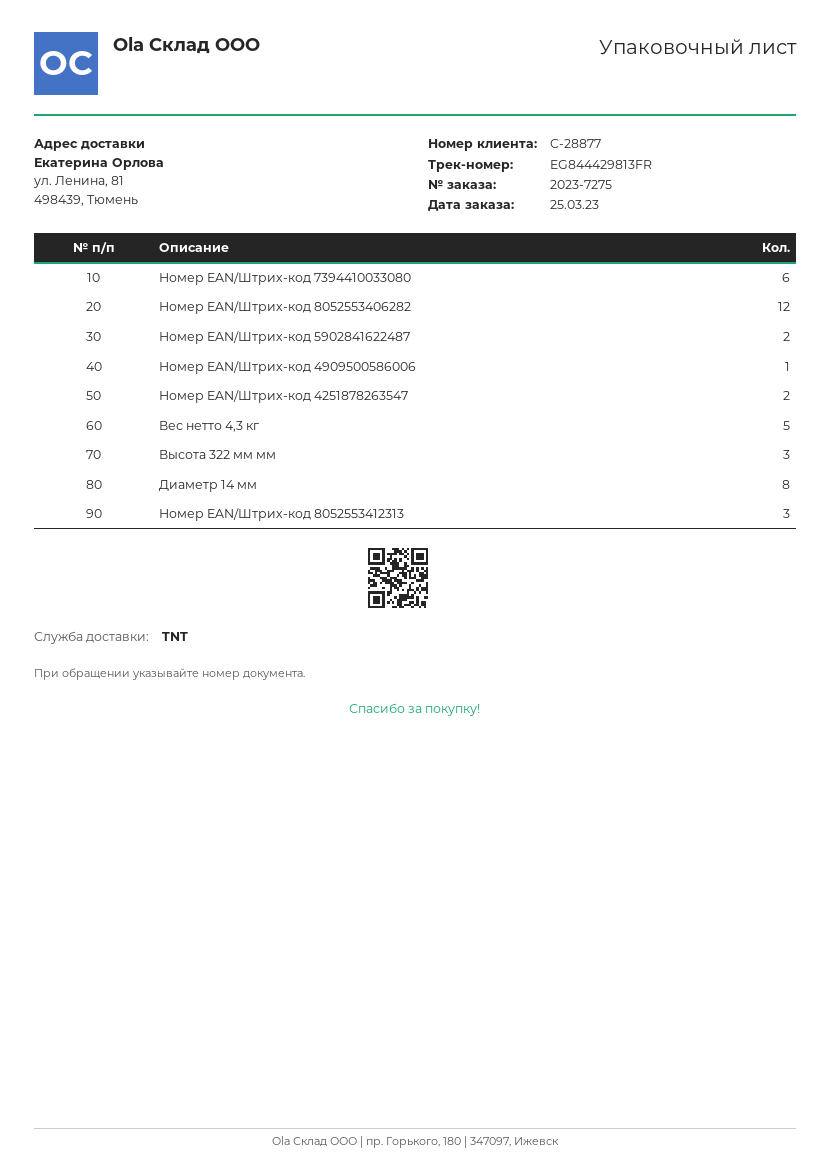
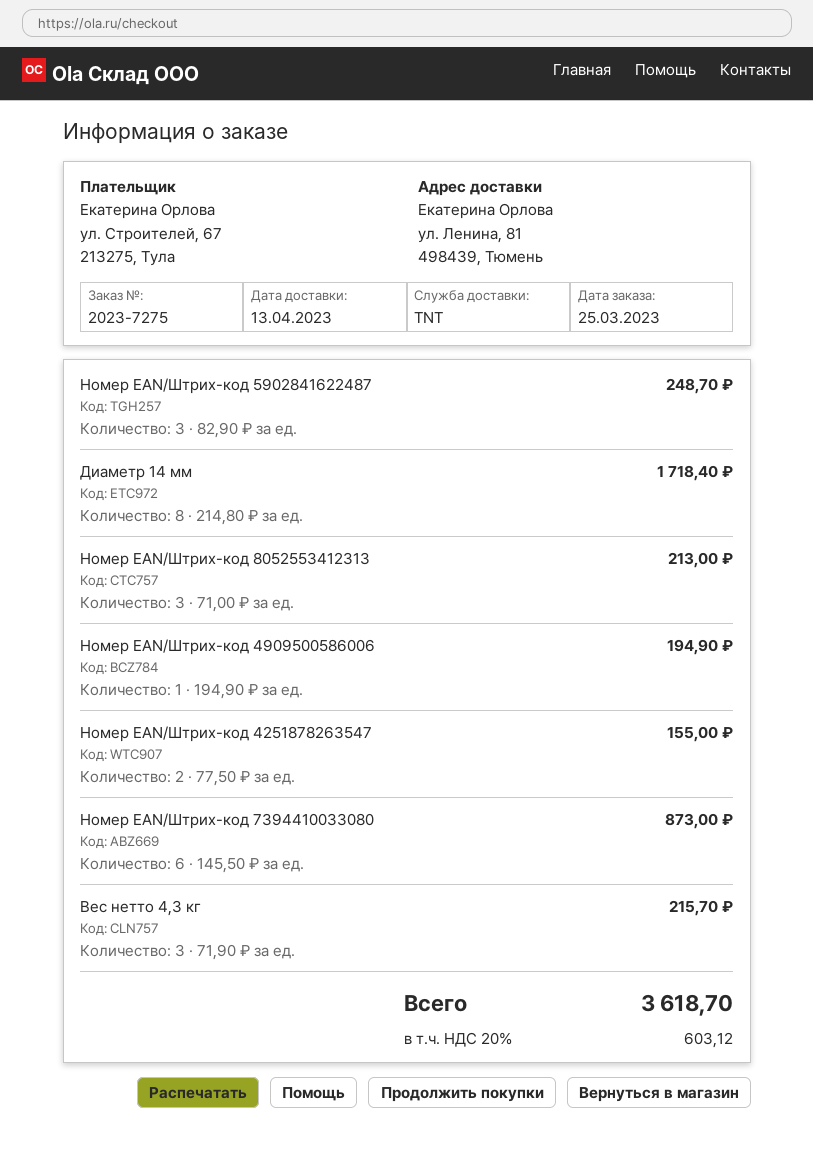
Номер EAN/Штрих-код 8052553406282: 12 -> none
Номер EAN/Штрих-код 5902841622487: 2 -> 3
Вес нетто 4,3 кг: 5 -> 3
Высота 322 мм мм: 3 -> none

